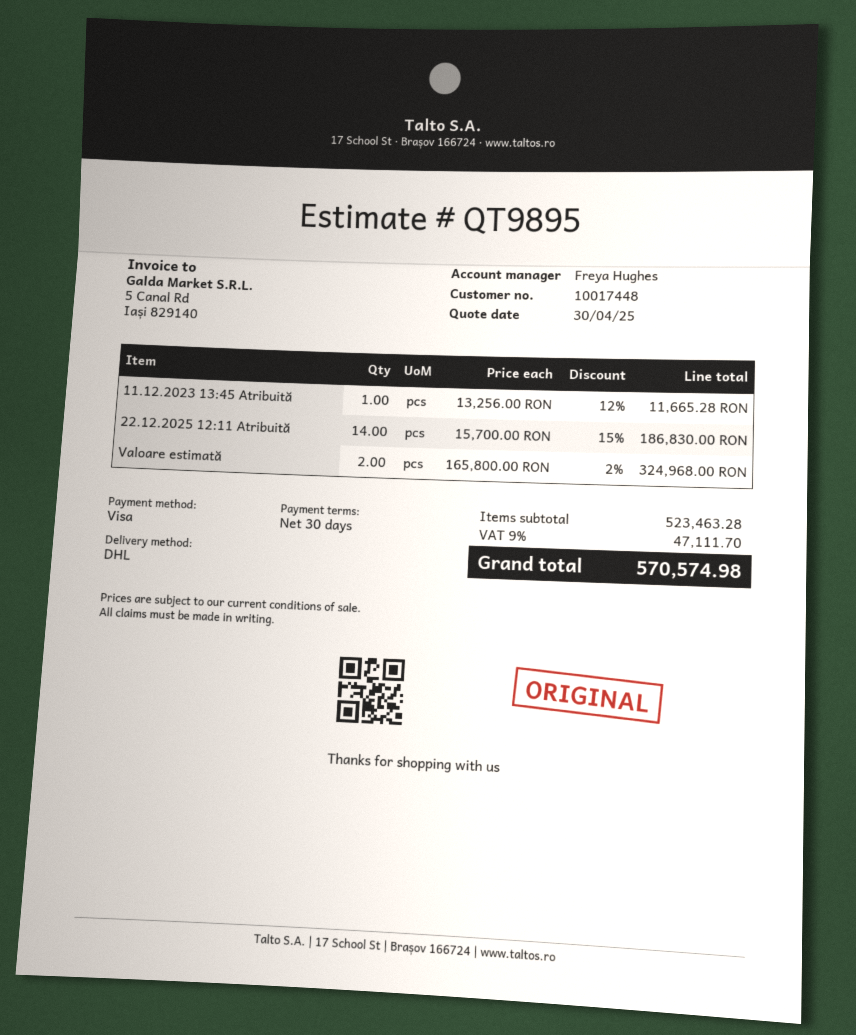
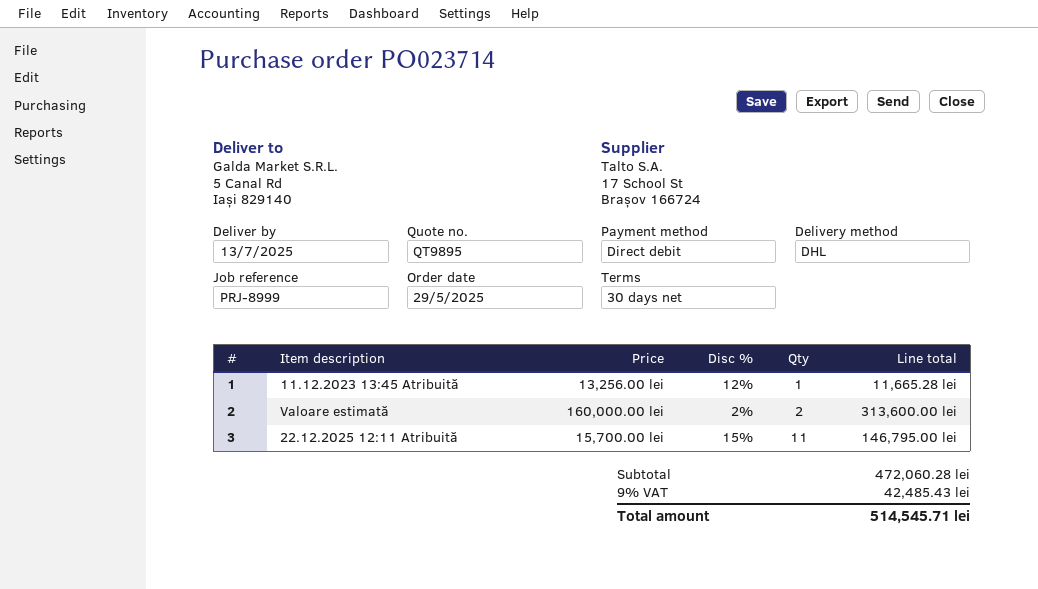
payment method: Visa -> direct debit
22.12.2025 12:11 Atribuită: 14 x 15700.00 - 15% = 186830.00 -> 11 x 15700.00 - 15% = 146795.00
Valoare estimată: 2 x 165800.00 - 2% = 324968.00 -> 2 x 160000.00 - 2% = 313600.00
subtotal: 523463.28 -> 472060.28
tax: 9% = 47111.70 -> 9% = 42485.43
total: 570574.98 -> 514545.71

